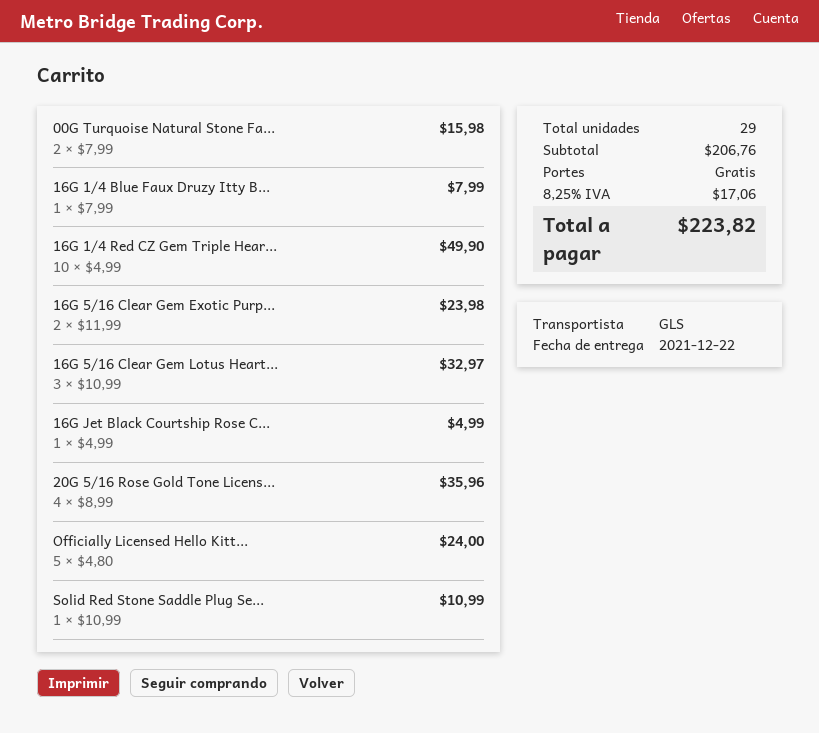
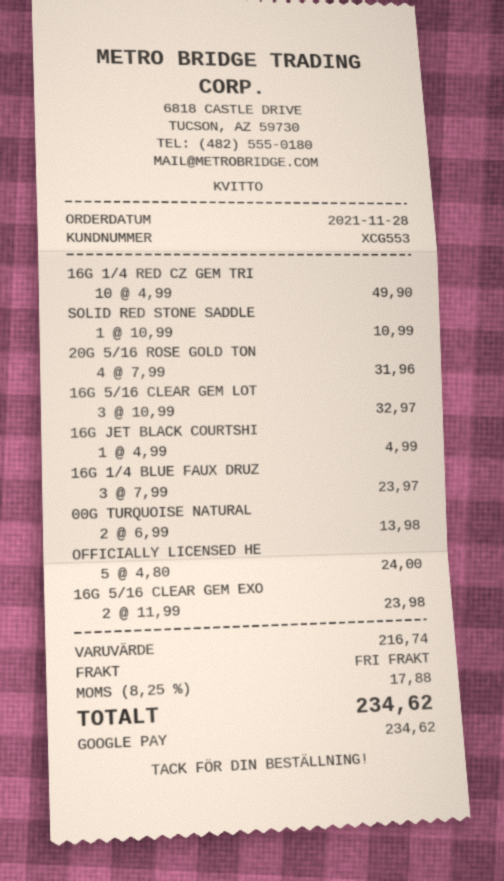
00G Turquoise Natural Stone Fa...: 2 x 7.99 = 15.98 -> 2 x 6.99 = 13.98
16G 1/4 Blue Faux Druzy Itty B...: 1 x 7.99 = 7.99 -> 3 x 7.99 = 23.97
20G 5/16 Rose Gold Tone Licens...: 4 x 8.99 = 35.96 -> 4 x 7.99 = 31.96
subtotal: 206.76 -> 216.74
tax: 8.25% = 17.06 -> 8.25% = 17.88
total: 223.82 -> 234.62

